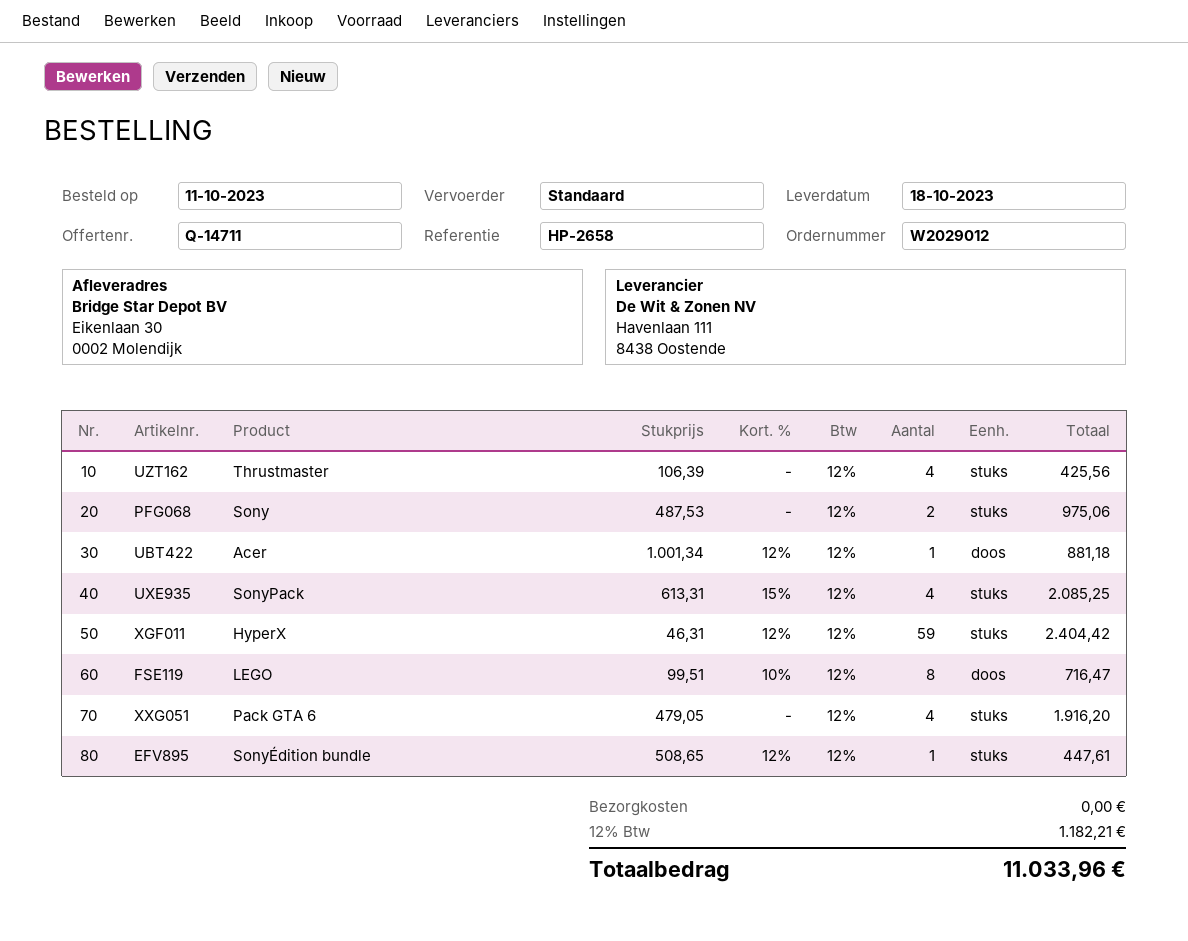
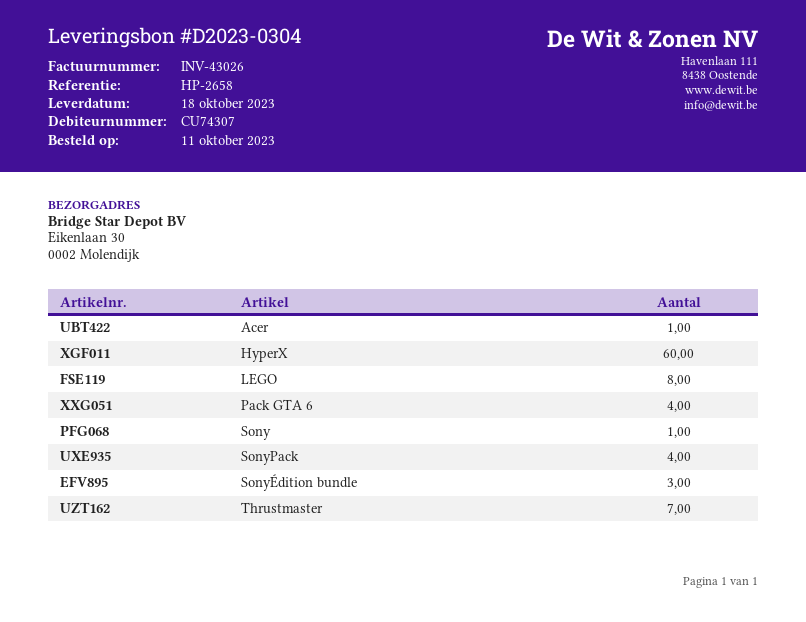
Thrustmaster: 4 -> 7
Sony: 2 -> 1
HyperX: 59 -> 60
SonyÉdition bundle: 1 -> 3

